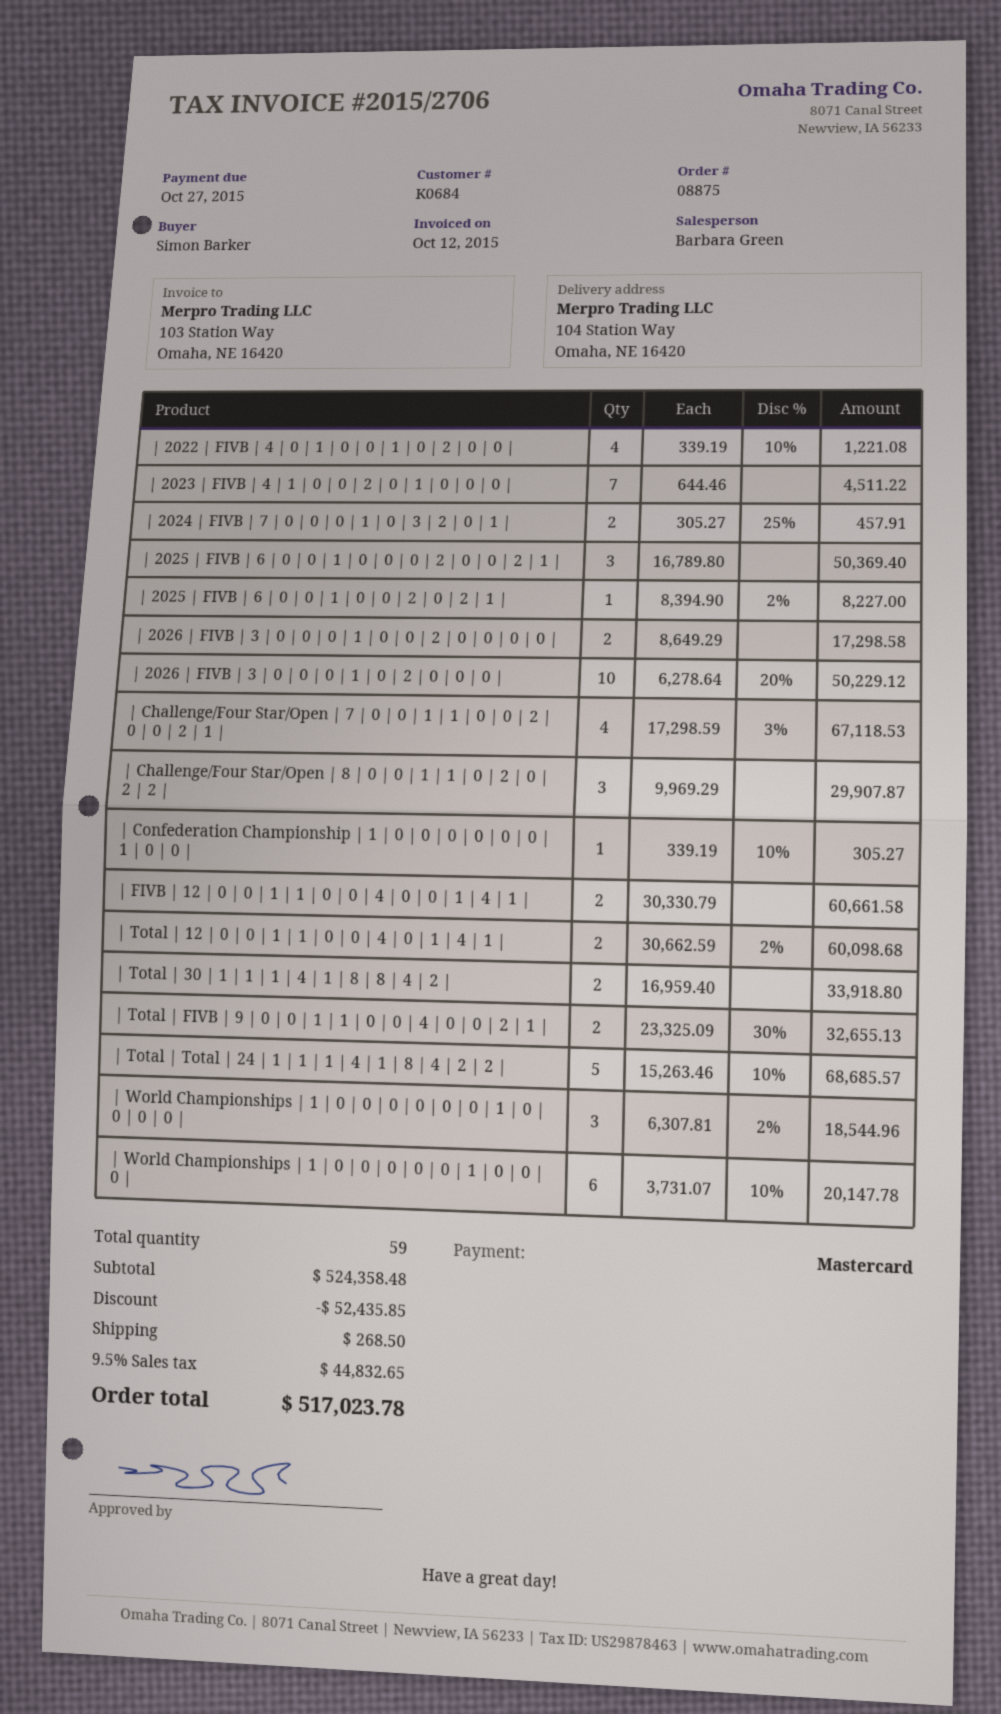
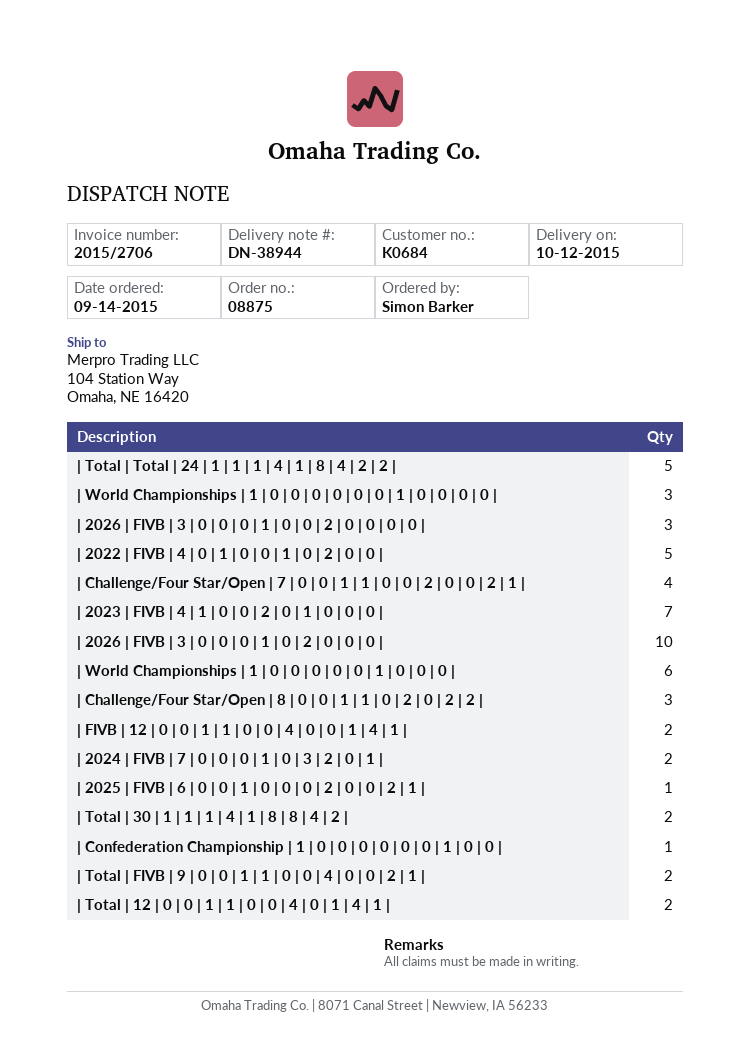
| 2022 | FIVB | 4 | 0 | 1 | 0 | 0 | 1 | 0 | 2 | 0 | 0 |: 4 -> 5
| 2025 | FIVB | 6 | 0 | 0 | 1 | 0 | 0 | 0 | 2 | 0 | 0 | 2 | 1 |: 3 -> 1
| 2025 | FIVB | 6 | 0 | 0 | 1 | 0 | 0 | 2 | 0 | 2 | 1 |: 1 -> none
| 2026 | FIVB | 3 | 0 | 0 | 0 | 1 | 0 | 0 | 2 | 0 | 0 | 0 | 0 |: 2 -> 3

